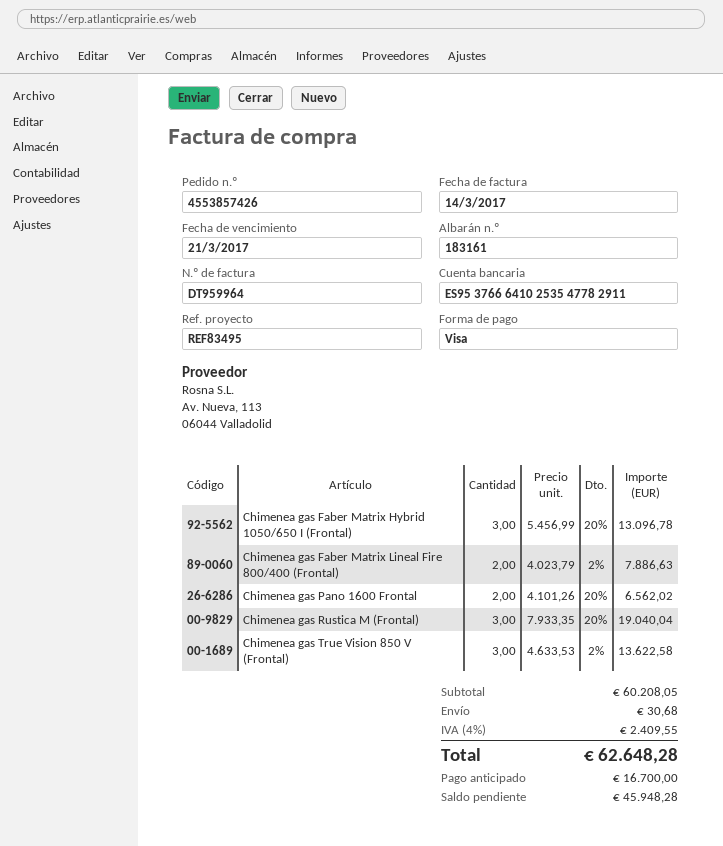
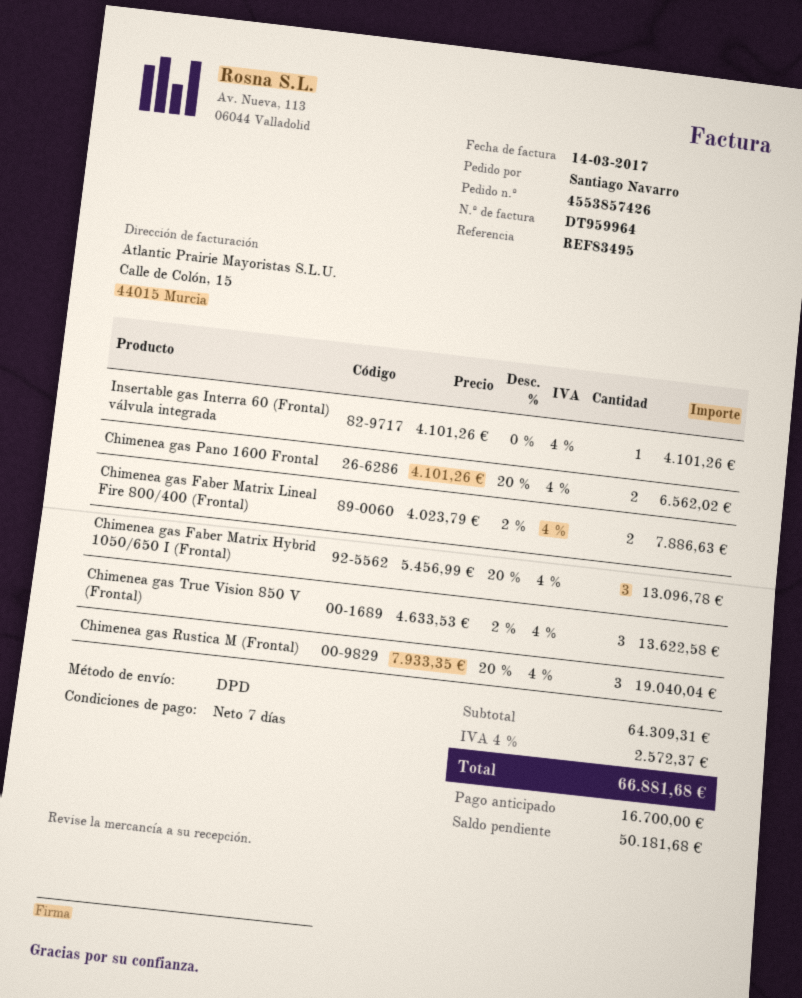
Insertable gas Interra 60 (Frontal) válvula integrada: none -> 1 x 4101.26 = 4101.26
subtotal: 60208.05 -> 64309.31
shipping: 30.68 -> none
tax: 4% = 2409.55 -> 4% = 2572.37
total: 62648.28 -> 66881.68
balance: 45948.28 -> 50181.68

